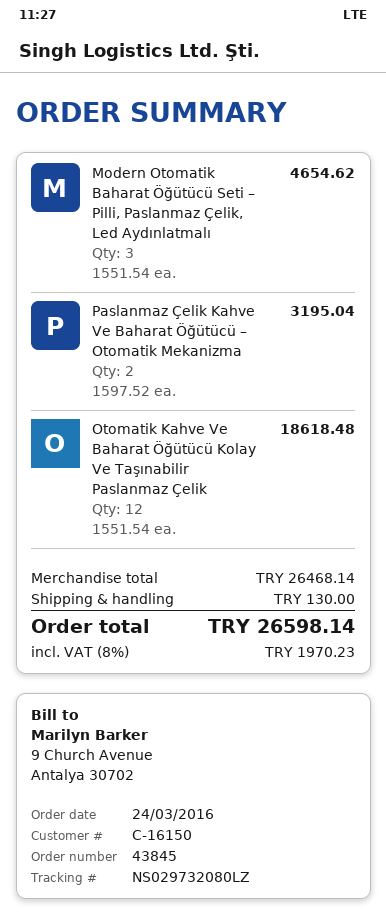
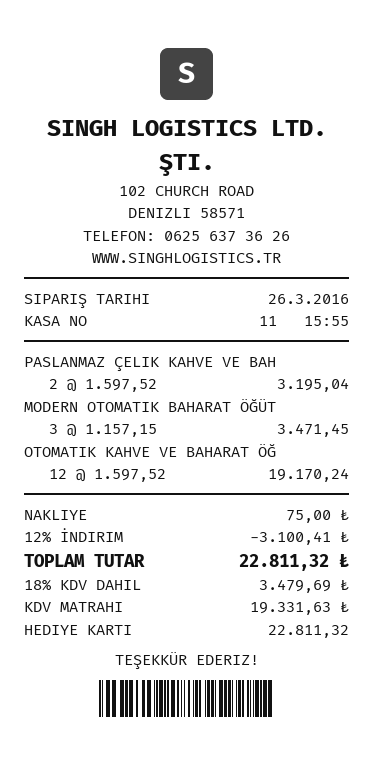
order date: 2016-03-24 -> 2016-03-26
Modern Otomatik Baharat Öğütücü Seti – Pilli, Paslanmaz Çelik, Led Aydınlatmalı: 3 x 1551.54 = 4654.62 -> 3 x 1157.15 = 3471.45
Otomatik Kahve Ve Baharat Öğütücü Kolay Ve Taşınabilir Paslanmaz Çelik: 12 x 1551.54 = 18618.48 -> 12 x 1597.52 = 19170.24
discount: none -> 12% = 3100.41
shipping: 130.00 -> 75.00
tax: 8% = 1970.23 -> 18% = 3479.69
total: 26598.14 -> 22811.32

